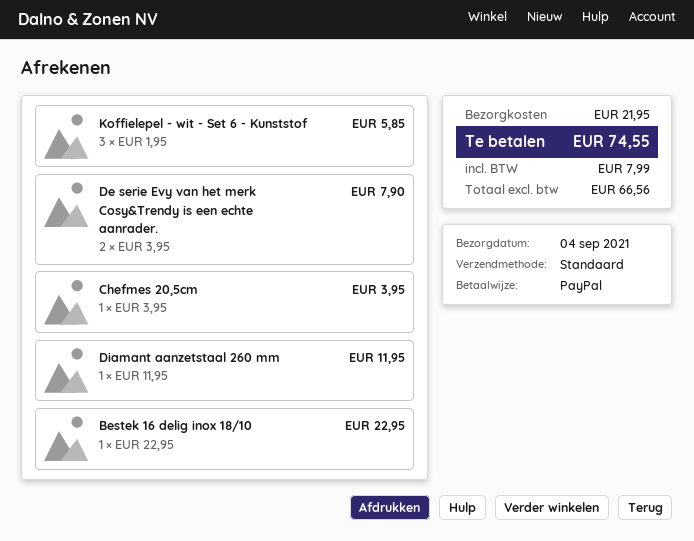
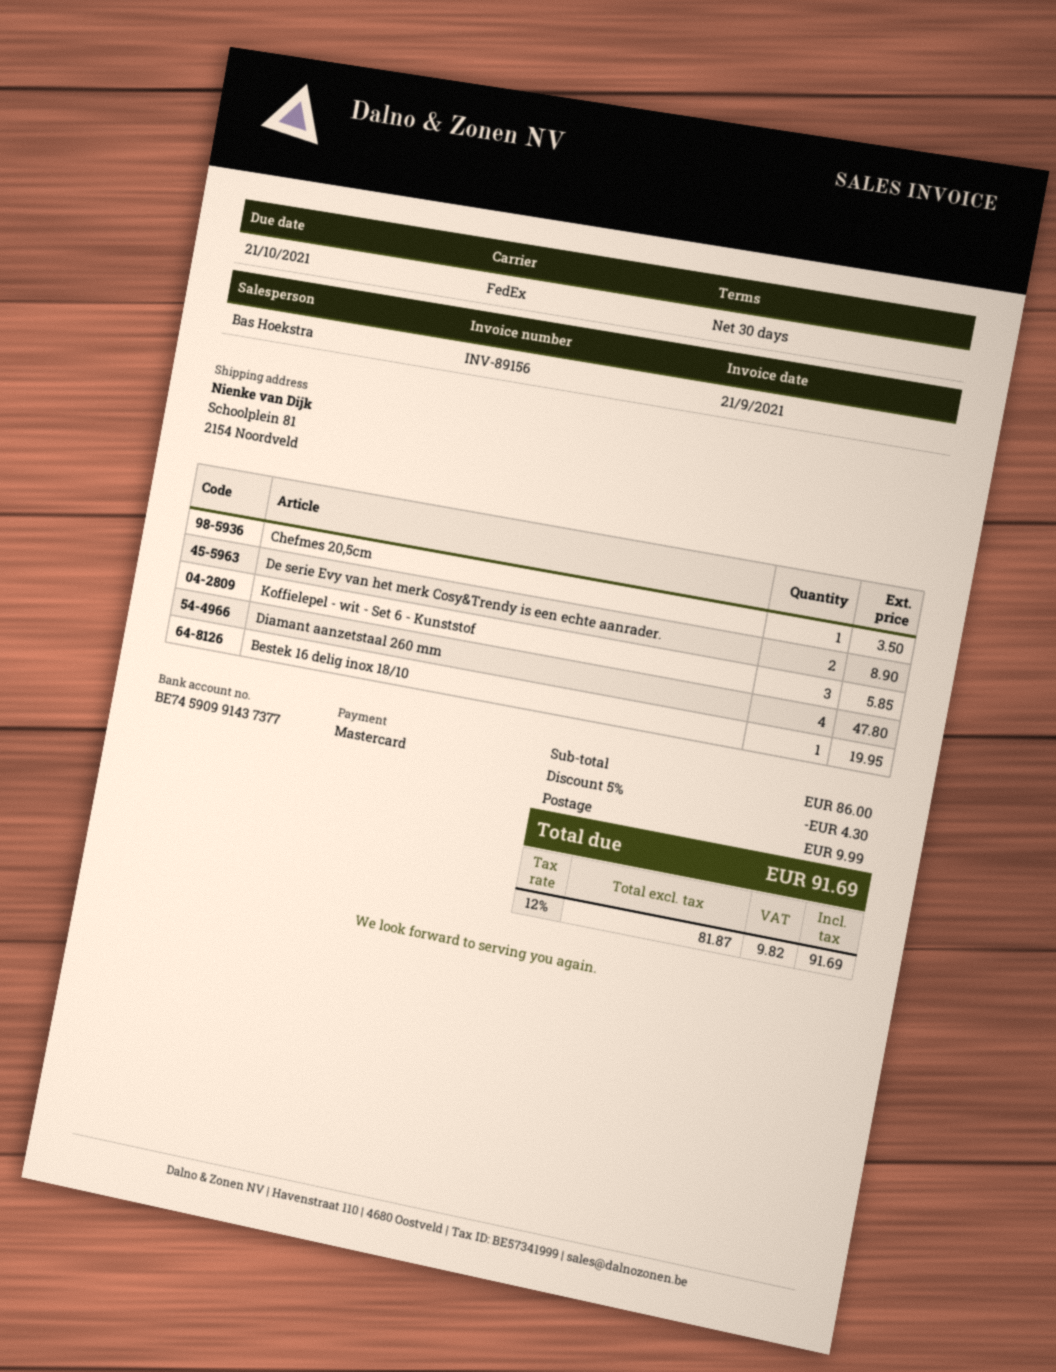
payment method: PayPal -> Mastercard
shipping method: standard -> FedEx
De serie Evy van het merk Cosy&Trendy is een echte aanrader.: 2 for 7.90 -> 2 for 8.90
Chefmes 20,5cm: 1 for 3.95 -> 1 for 3.50
Diamant aanzetstaal 260 mm: 1 for 11.95 -> 4 for 47.80
Bestek 16 delig inox 18/10: 1 for 22.95 -> 1 for 19.95
discount: none -> 5% = 4.30
shipping: 21.95 -> 9.99
net: 66.56 -> 81.87
tax: 7.99 -> 9.82
total: 74.55 -> 91.69

